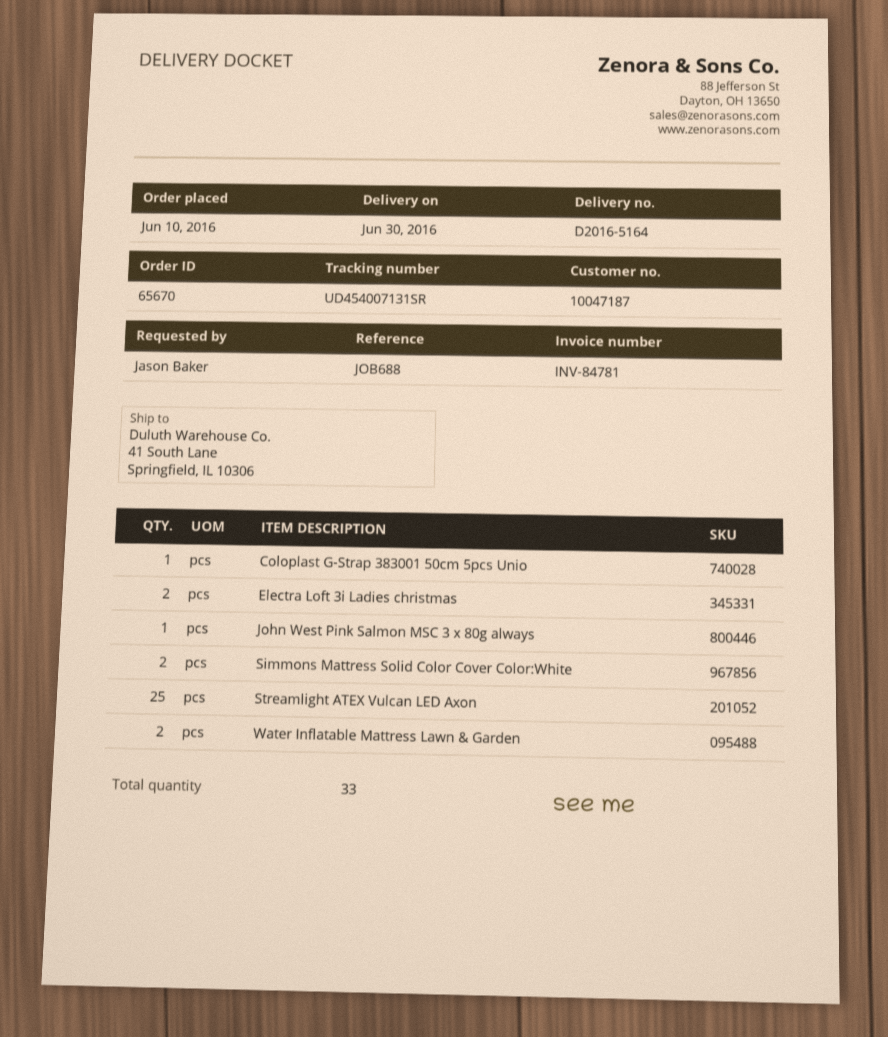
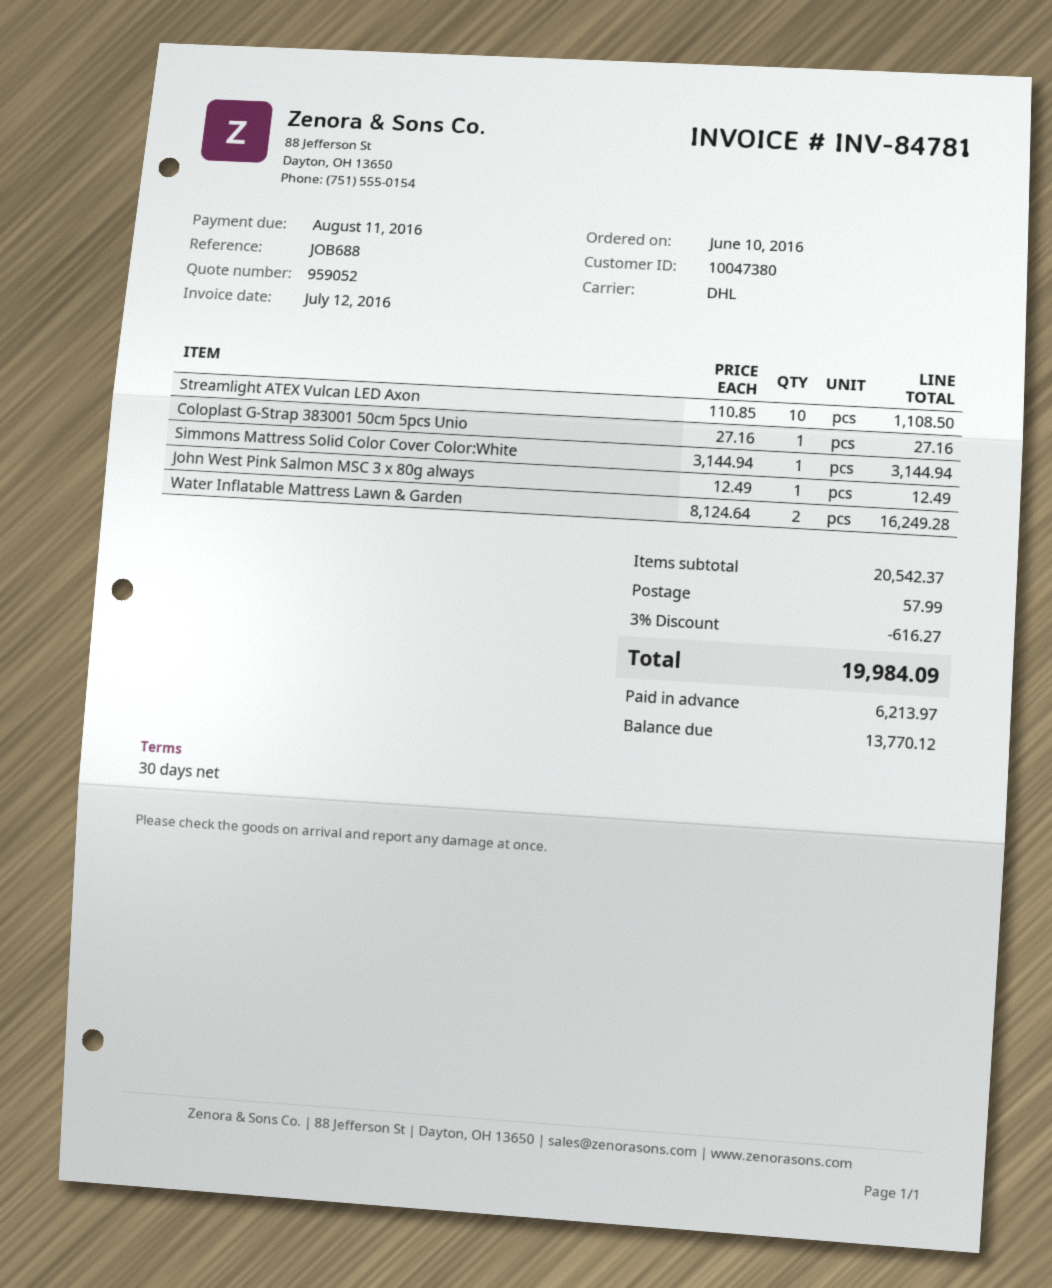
customer number: 10047187 -> 10047380
Electra Loft 3i Ladies christmas: 2 -> none
Simmons Mattress Solid Color Cover Color:White: 2 -> 1
Streamlight ATEX Vulcan LED Axon: 25 -> 10

